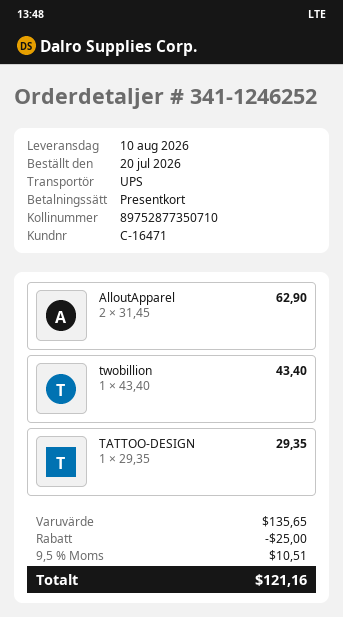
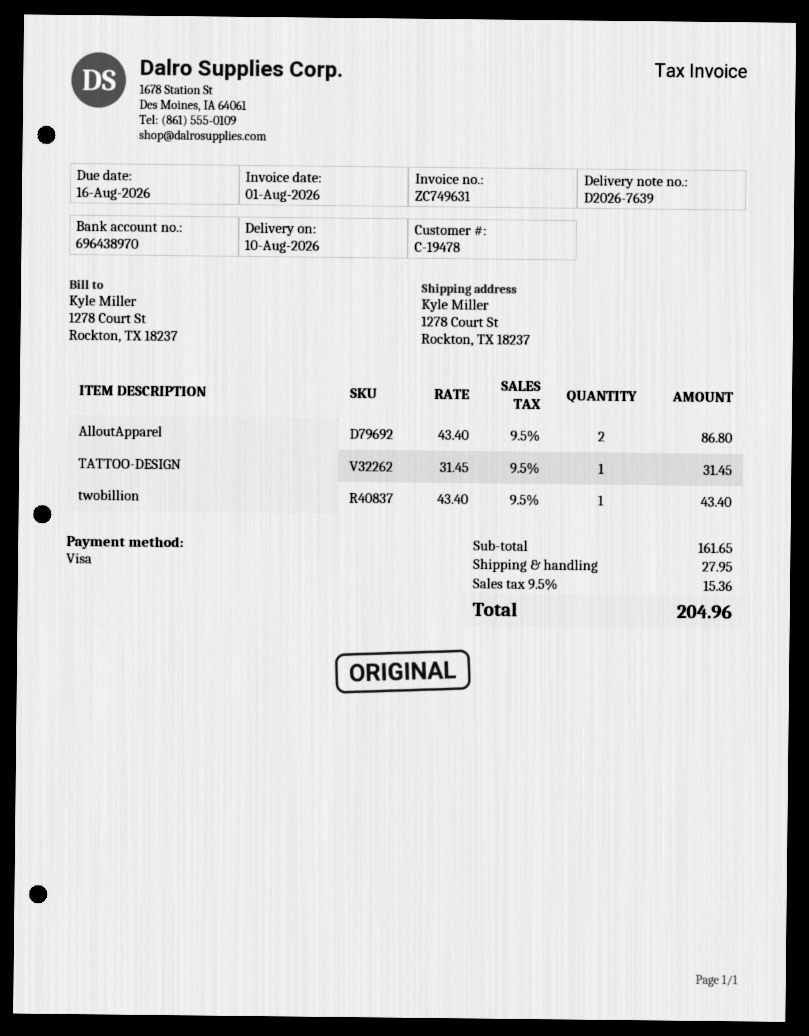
customer number: C-16471 -> C-19478
payment method: gift card -> Visa
AlloutApparel: 2 x 31.45 = 62.90 -> 2 x 43.40 = 86.80
TATTOO-DESIGN: 1 x 29.35 = 29.35 -> 1 x 31.45 = 31.45
subtotal: 135.65 -> 161.65
discount: 25.00 -> none
shipping: none -> 27.95
tax: 9.5% = 10.51 -> 9.5% = 15.36
total: 121.16 -> 204.96

